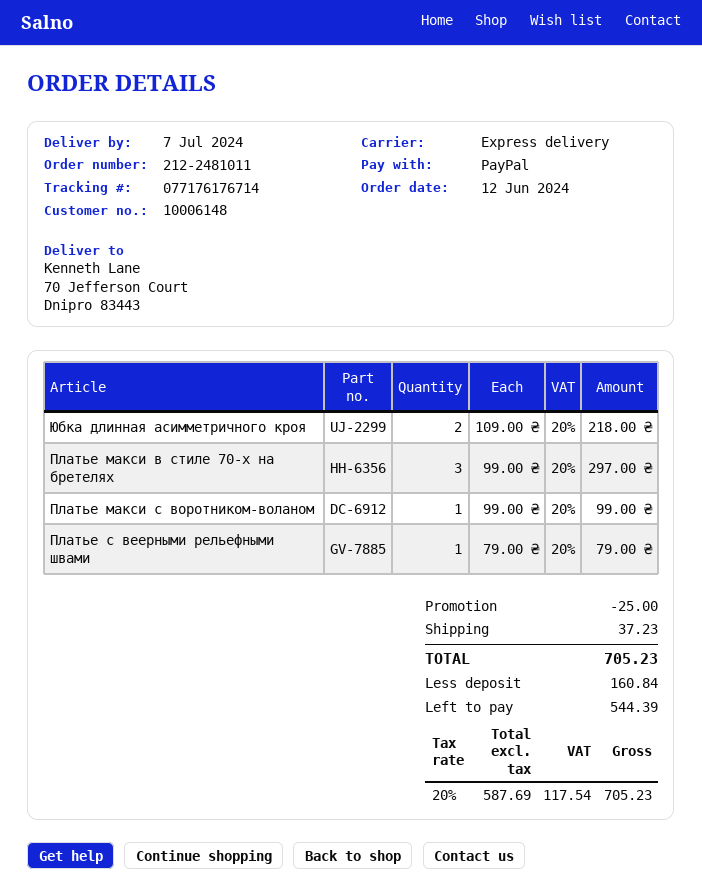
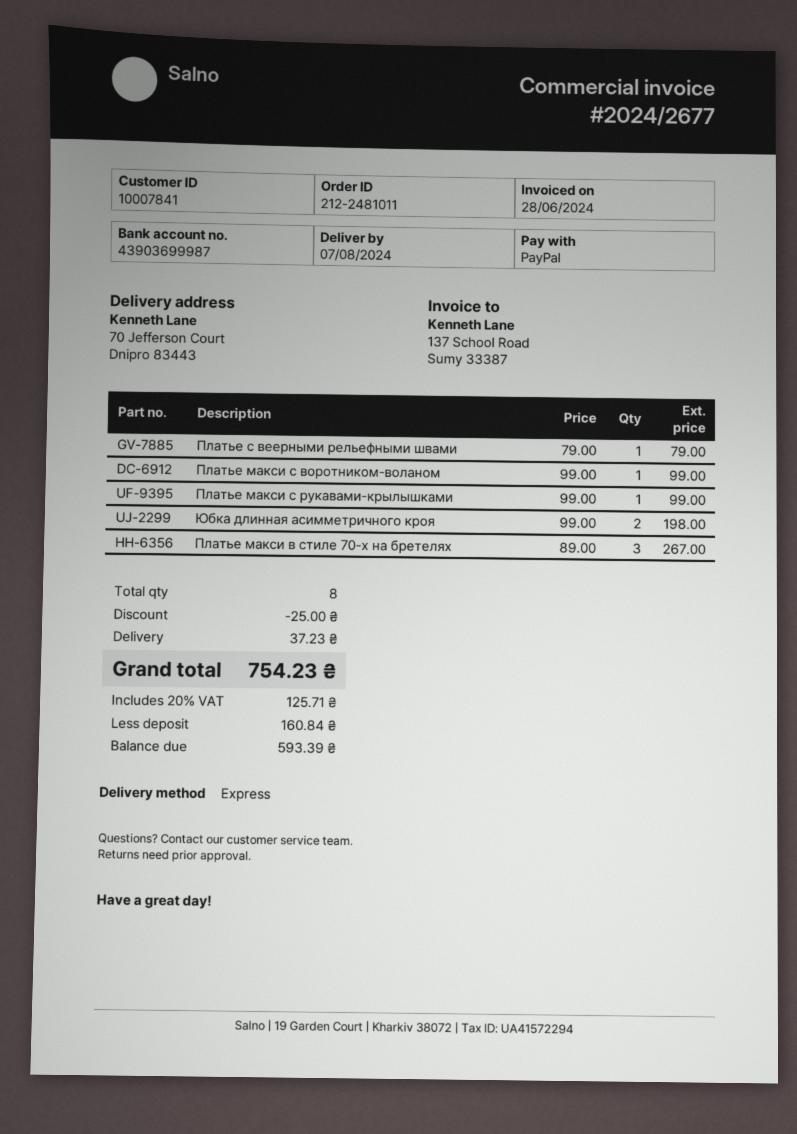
delivery date: 2024-07-07 -> 2024-08-07
customer number: 10006148 -> 10007841
Юбка длинная асимметричного кроя: 2 x 109.00 = 218.00 -> 2 x 99.00 = 198.00
Платье макси в стиле 70-х на бретелях: 3 x 99.00 = 297.00 -> 3 x 89.00 = 267.00
Платье макси с рукавами-крылышками: none -> 1 x 99.00 = 99.00
tax: 20% = 117.54 -> 20% = 125.71
total: 705.23 -> 754.23
balance: 544.39 -> 593.39

